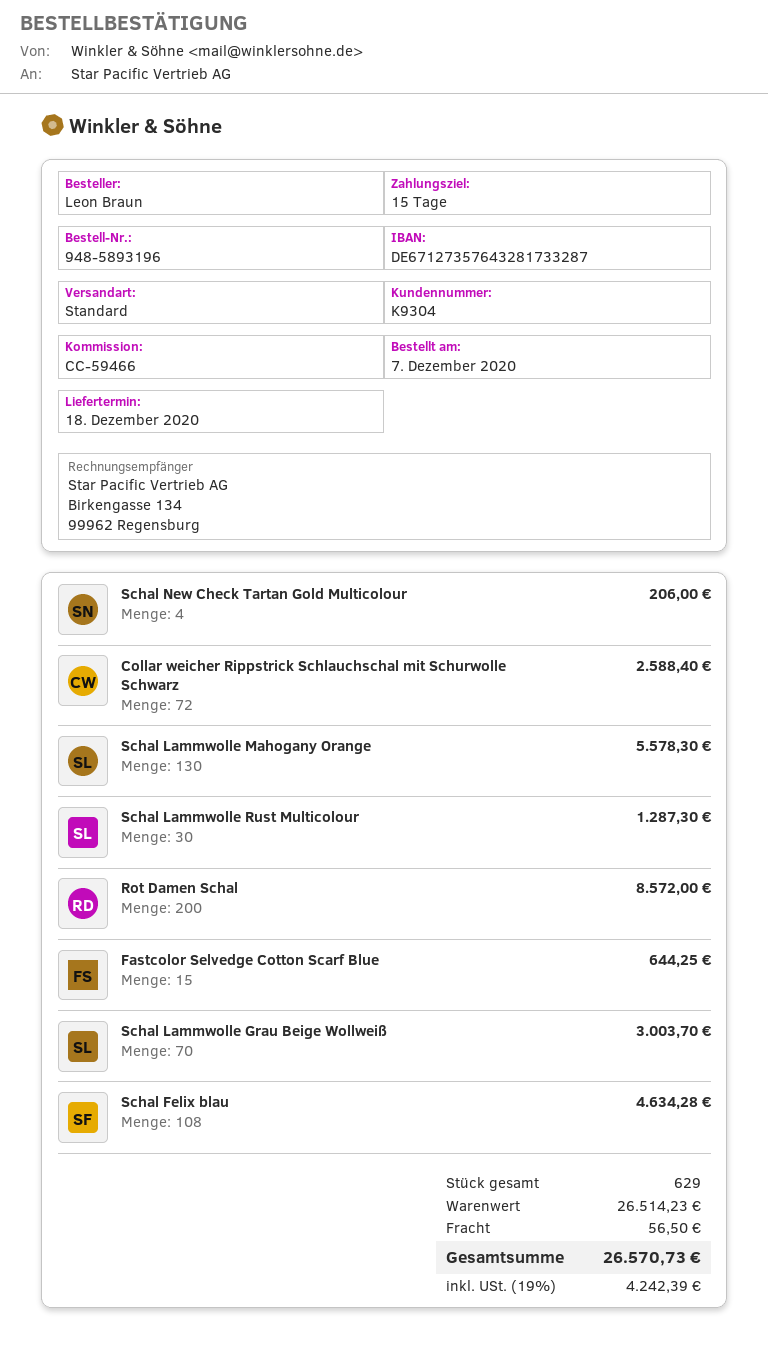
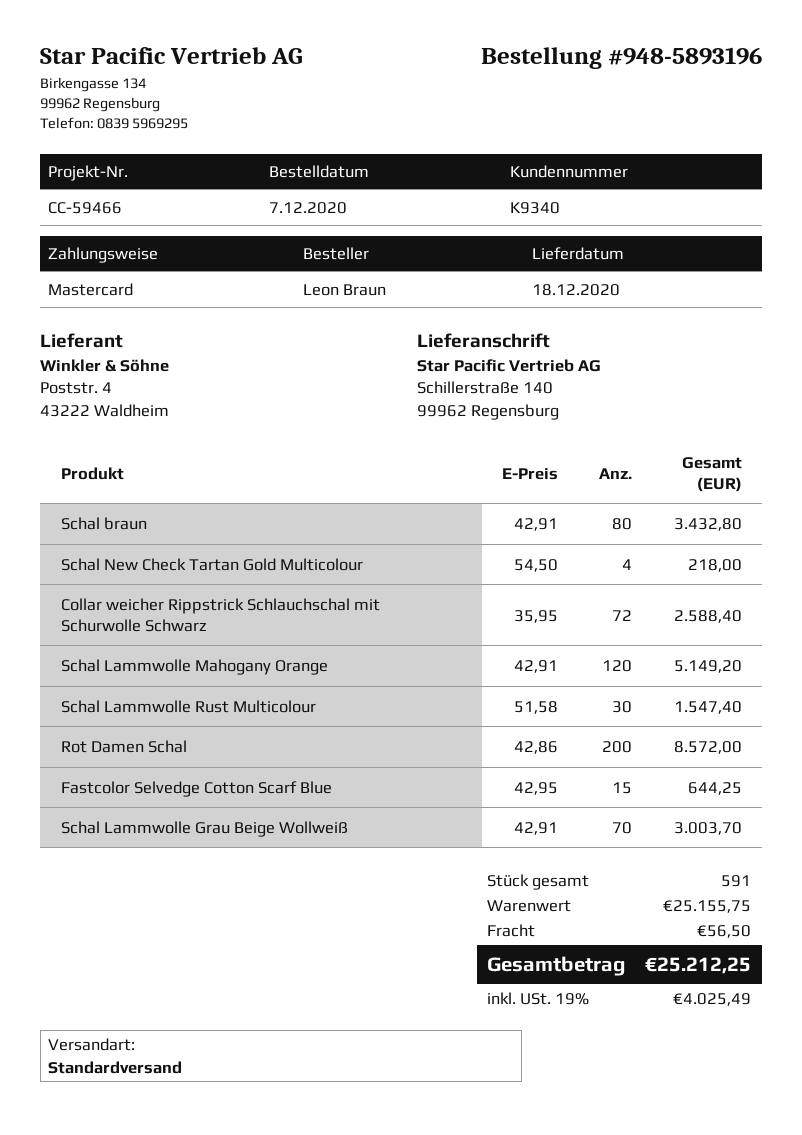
customer number: K9304 -> K9340
Schal New Check Tartan Gold Multicolour: 4 for 206.00 -> 4 for 218.00
Schal Lammwolle Mahogany Orange: 130 for 5578.30 -> 120 for 5149.20
Schal Lammwolle Rust Multicolour: 30 for 1287.30 -> 30 for 1547.40
Schal Felix blau: 108 for 4634.28 -> none
Schal braun: none -> 80 for 3432.80
total quantity: 629 -> 591
subtotal: 26514.23 -> 25155.75
tax: 19% = 4242.39 -> 19% = 4025.49
total: 26570.73 -> 25212.25

